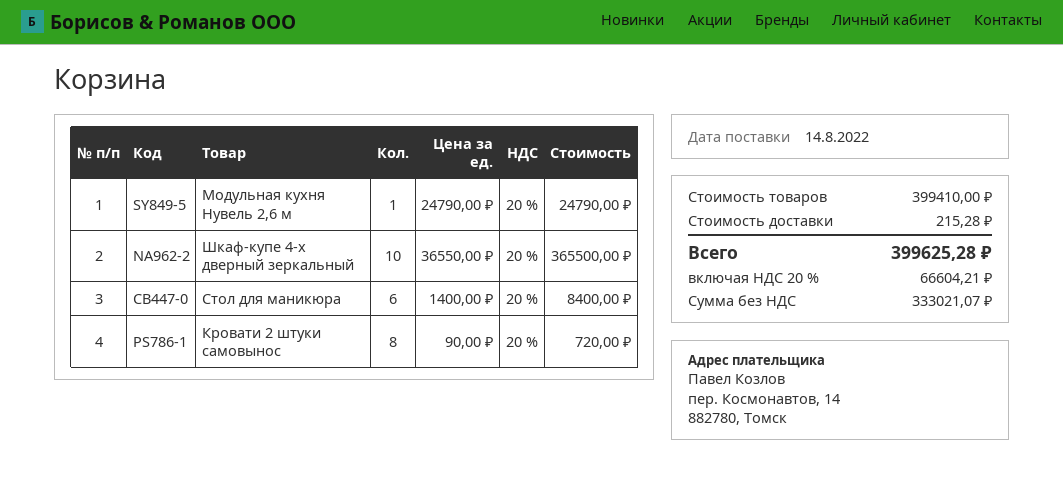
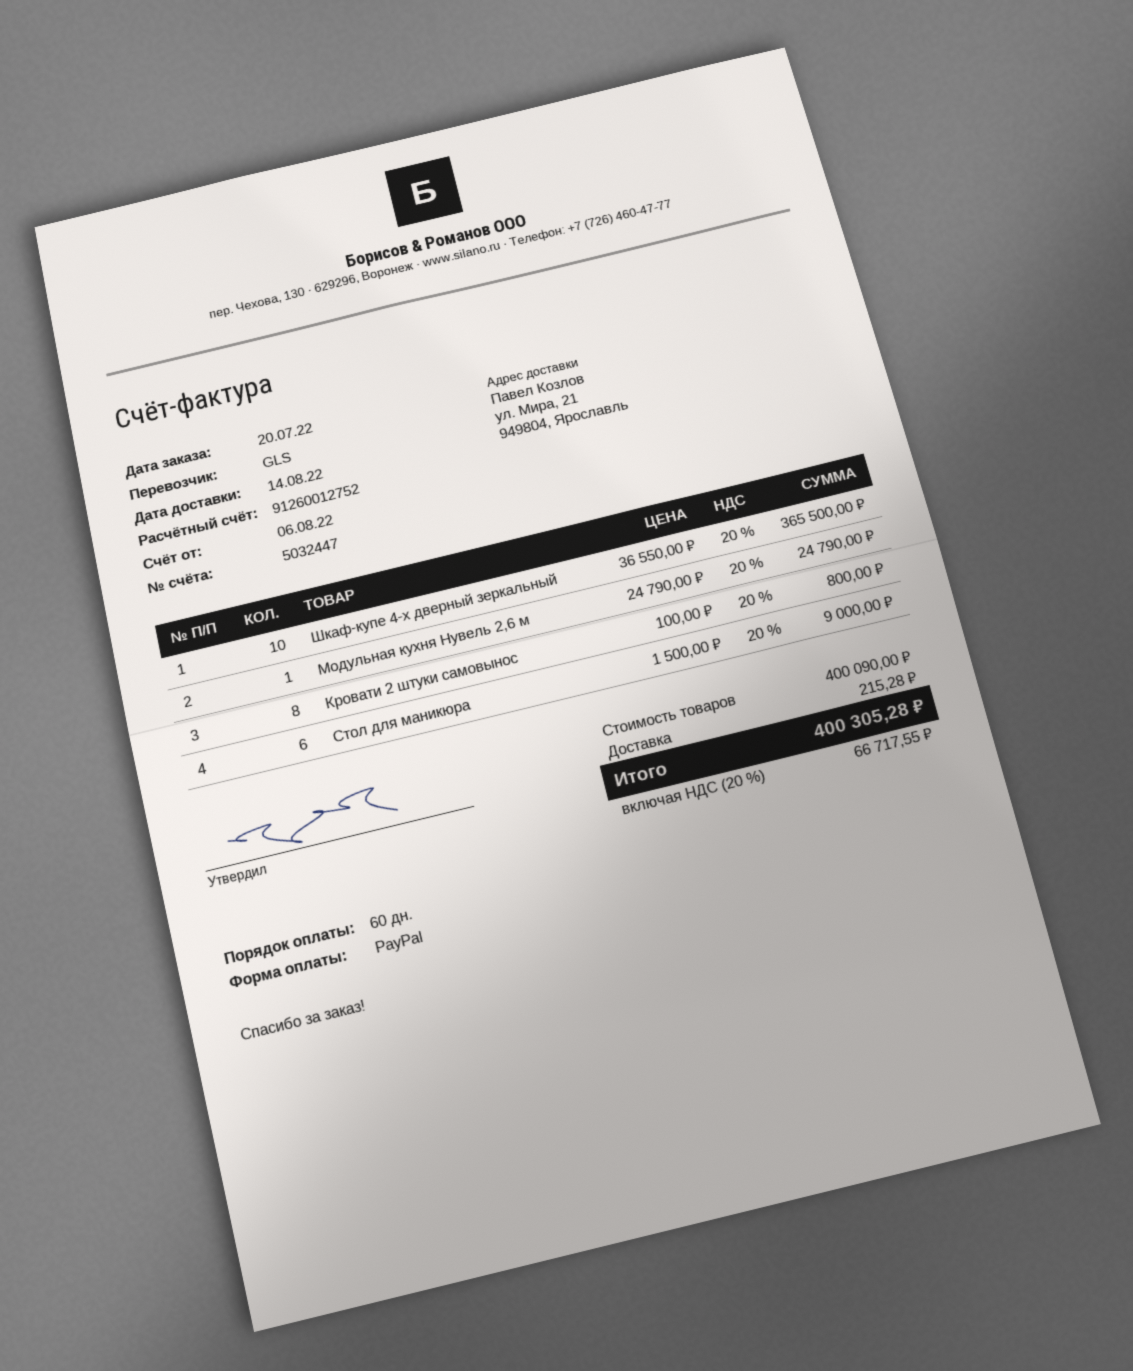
Стол для маникюра: 6 x 1400.00 = 8400.00 -> 6 x 1500.00 = 9000.00
Кровати 2 штуки самовынос: 8 x 90.00 = 720.00 -> 8 x 100.00 = 800.00
subtotal: 399410.00 -> 400090.00
tax: 20% = 66604.21 -> 20% = 66717.55
total: 399625.28 -> 400305.28

